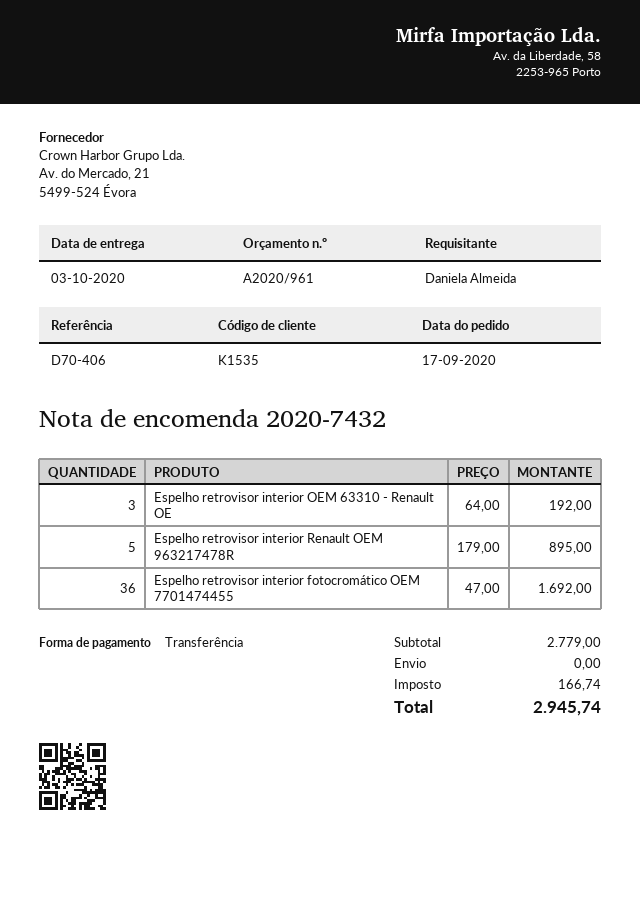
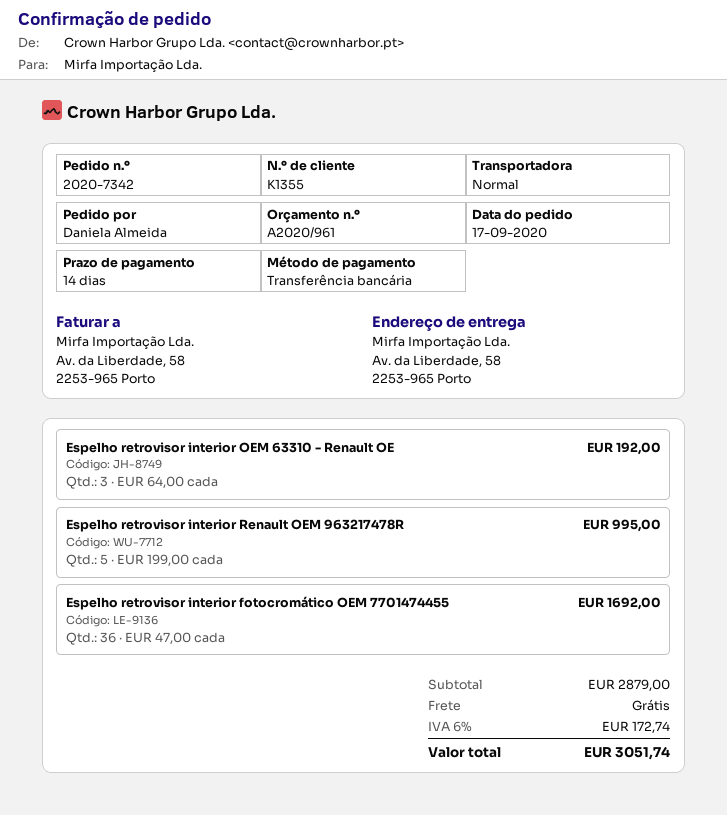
order number: 2020-7432 -> 2020-7342
customer number: K1535 -> K1355
Espelho retrovisor interior Renault OEM 963217478R: 5 x 179.00 = 895.00 -> 5 x 199.00 = 995.00
subtotal: 2779.00 -> 2879.00
tax: 166.74 -> 172.74
total: 2945.74 -> 3051.74

